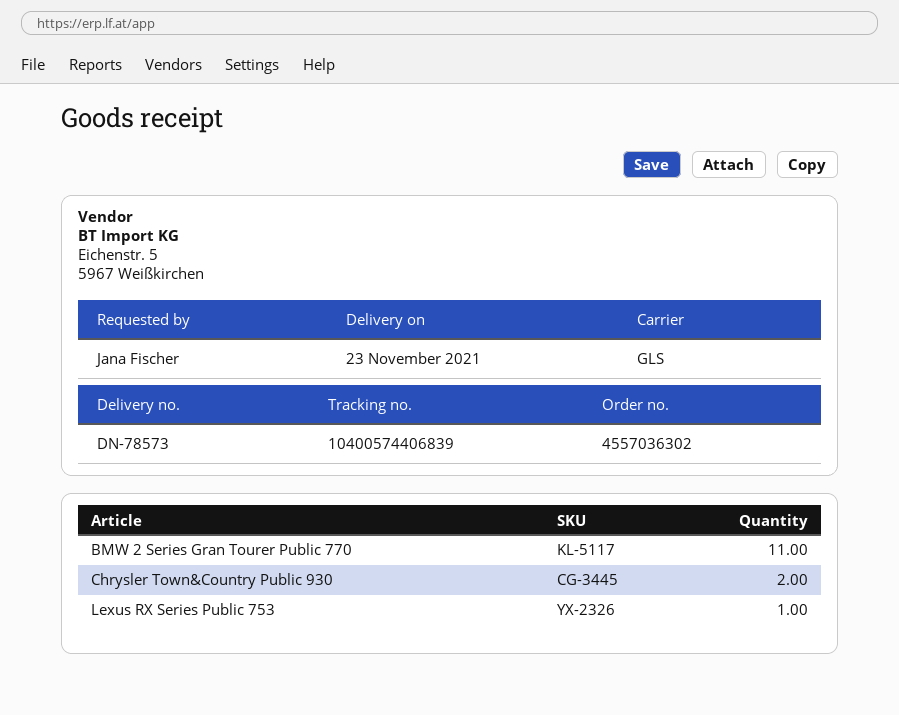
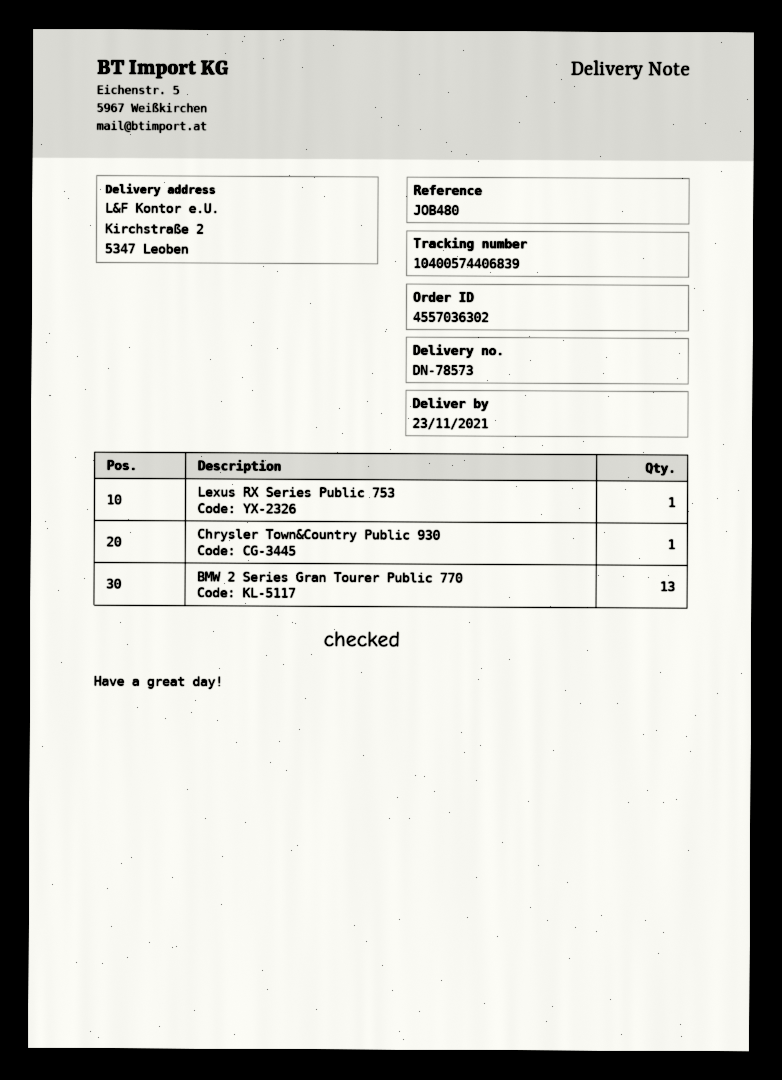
BMW 2 Series Gran Tourer Public 770: 11 -> 13
Chrysler Town&Country Public 930: 2 -> 1

